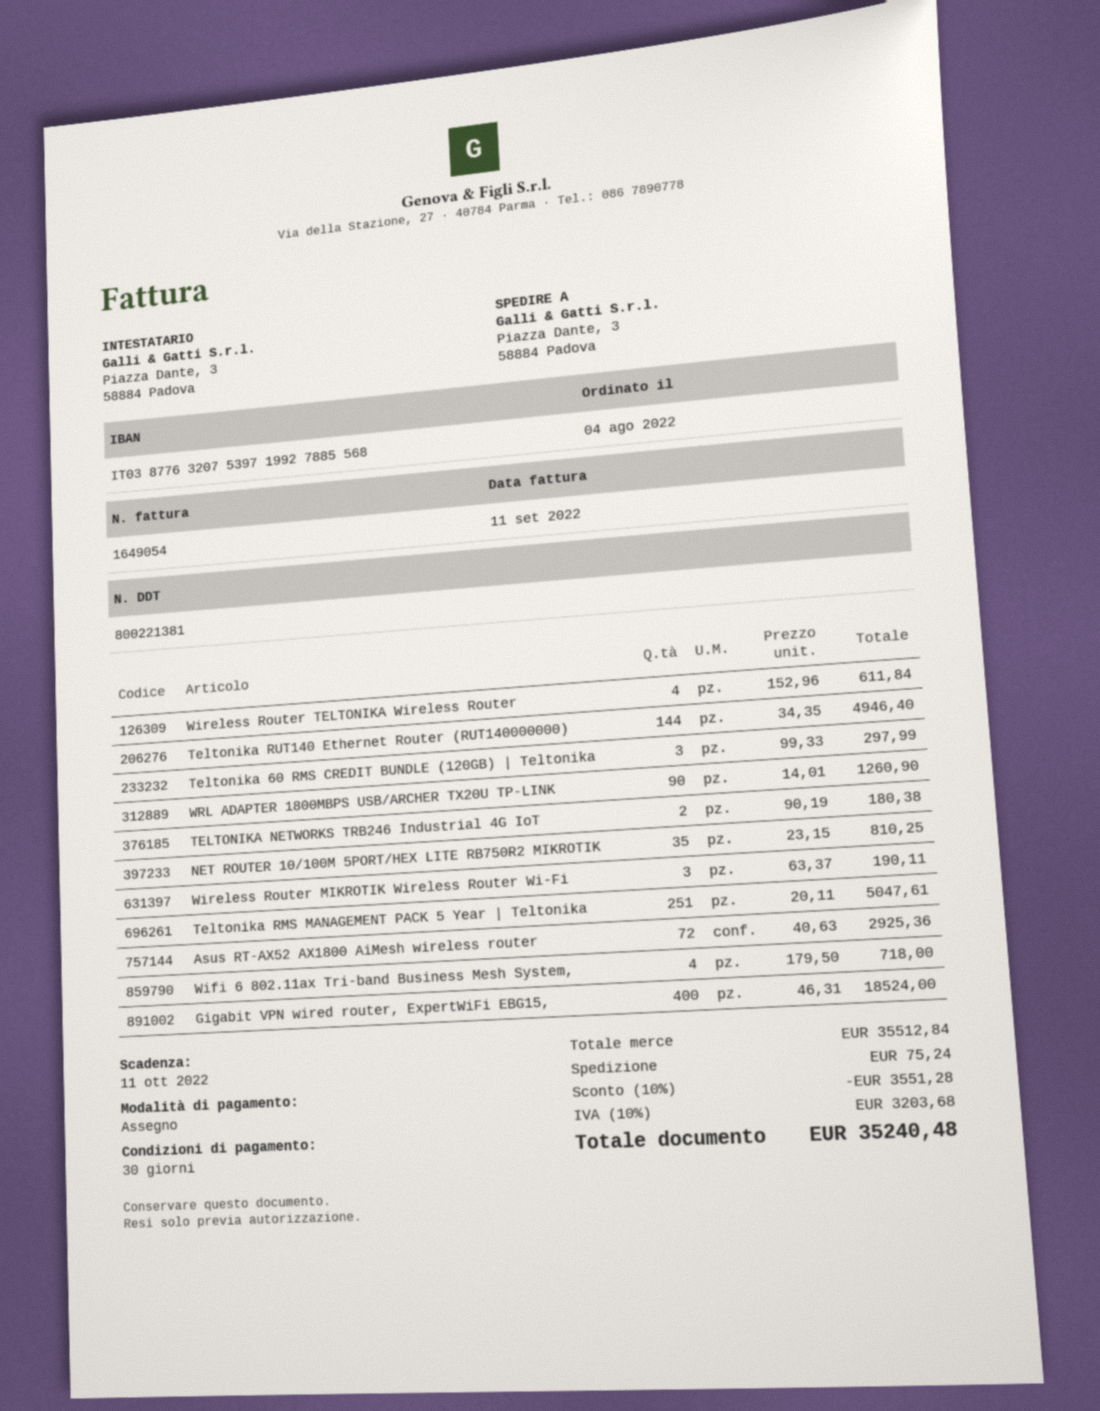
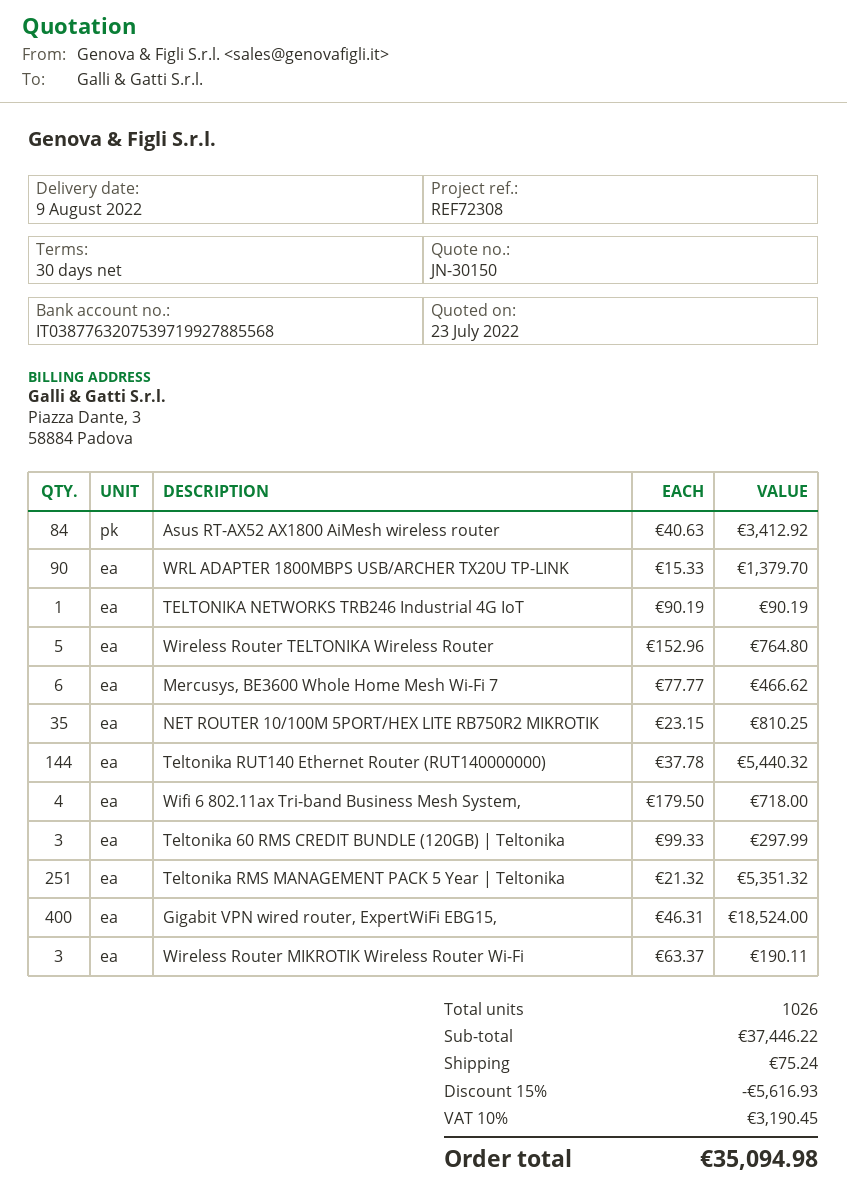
Wireless Router TELTONIKA Wireless Router: 4 x 152.96 = 611.84 -> 5 x 152.96 = 764.80
Teltonika RUT140 Ethernet Router (RUT140000000): 144 x 34.35 = 4946.40 -> 144 x 37.78 = 5440.32
WRL ADAPTER 1800MBPS USB/ARCHER TX20U TP-LINK: 90 x 14.01 = 1260.90 -> 90 x 15.33 = 1379.70
TELTONIKA NETWORKS TRB246 Industrial 4G IoT: 2 x 90.19 = 180.38 -> 1 x 90.19 = 90.19
Teltonika RMS MANAGEMENT PACK 5 Year | Teltonika: 251 x 20.11 = 5047.61 -> 251 x 21.32 = 5351.32
Asus RT-AX52 AX1800 AiMesh wireless router: 72 x 40.63 = 2925.36 -> 84 x 40.63 = 3412.92
Mercusys, BE3600 Whole Home Mesh Wi-Fi 7: none -> 6 x 77.77 = 466.62
subtotal: 35512.84 -> 37446.22
discount: 10% = 3551.28 -> 15% = 5616.93
tax: 10% = 3203.68 -> 10% = 3190.45
total: 35240.48 -> 35094.98

